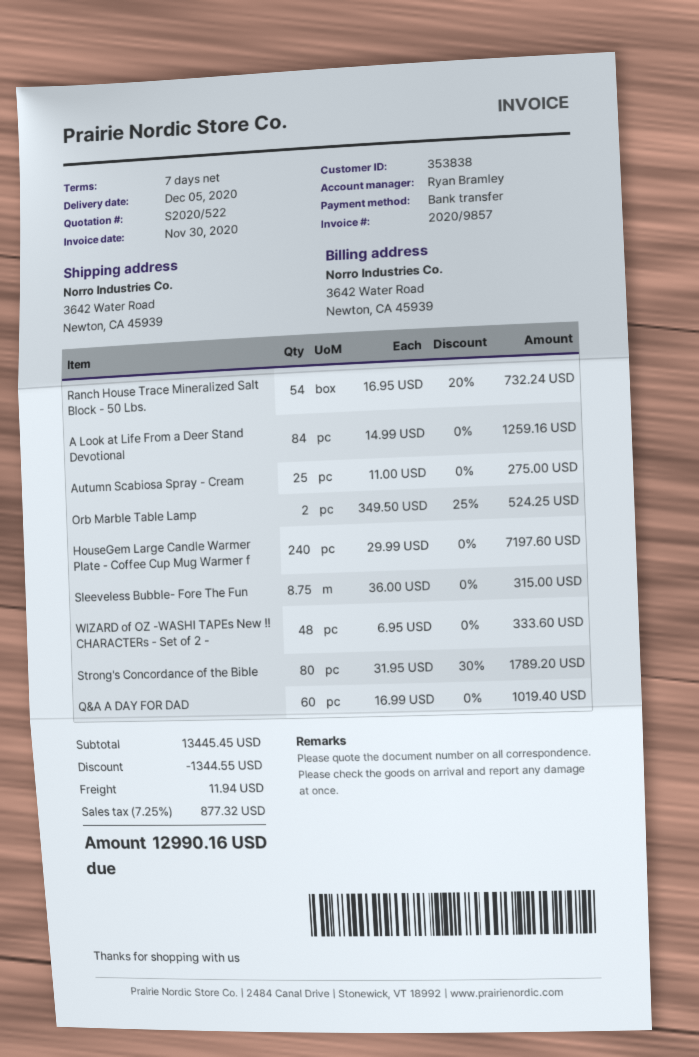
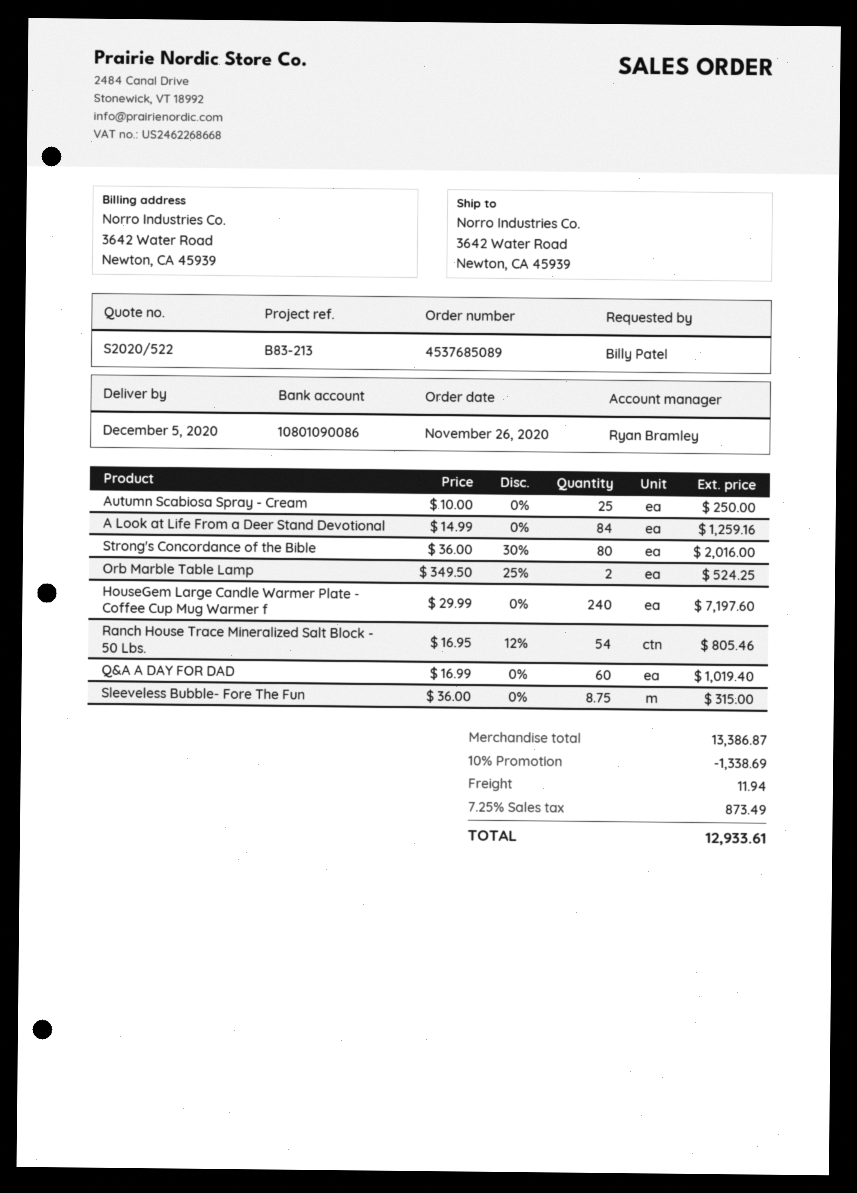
Ranch House Trace Mineralized Salt Block - 50 Lbs.: 54 x 16.95 - 20% = 732.24 -> 54 x 16.95 - 12% = 805.46
Autumn Scabiosa Spray - Cream: 25 x 11.00 = 275.00 -> 25 x 10.00 = 250.00
WIZARD of OZ -WASHI TAPEs New !! CHARACTERs - Set of 2 -: 48 x 6.95 = 333.60 -> none
Strong's Concordance of the Bible: 80 x 31.95 - 30% = 1789.20 -> 80 x 36.00 - 30% = 2016.00
subtotal: 13445.45 -> 13386.87
discount: 1344.55 -> 1338.69
tax: 7.25% = 877.32 -> 7.25% = 873.49
total: 12990.16 -> 12933.61

